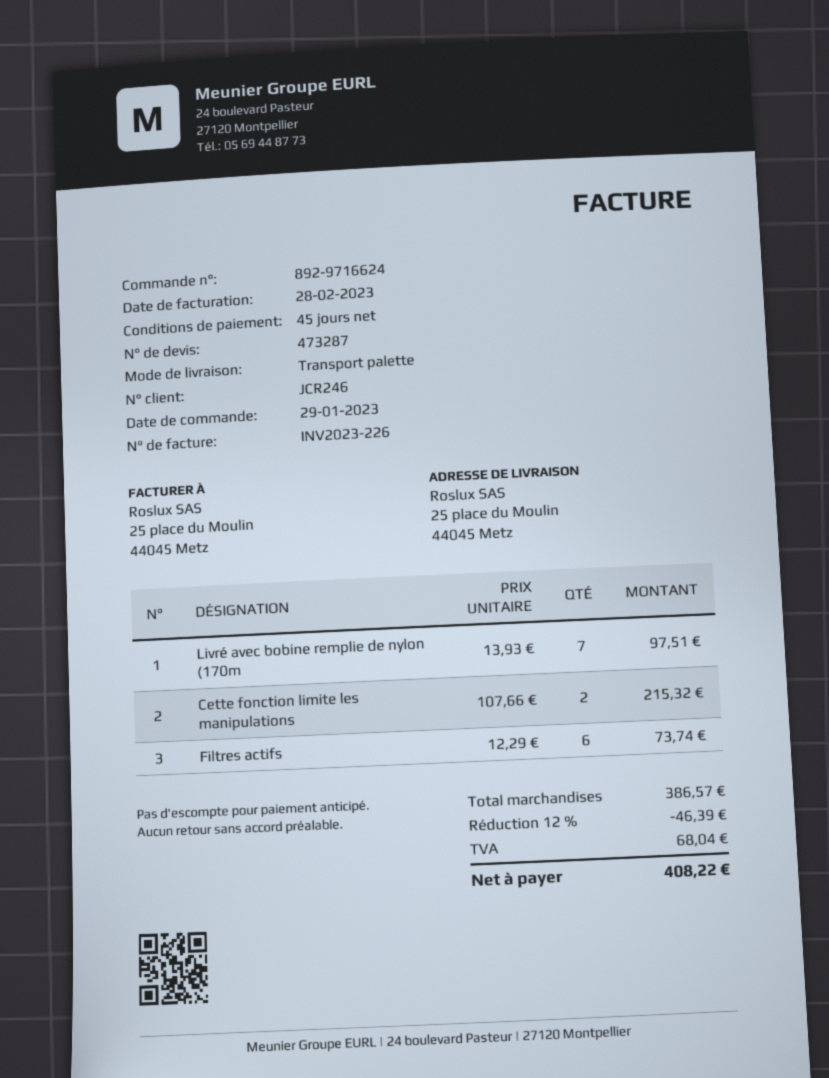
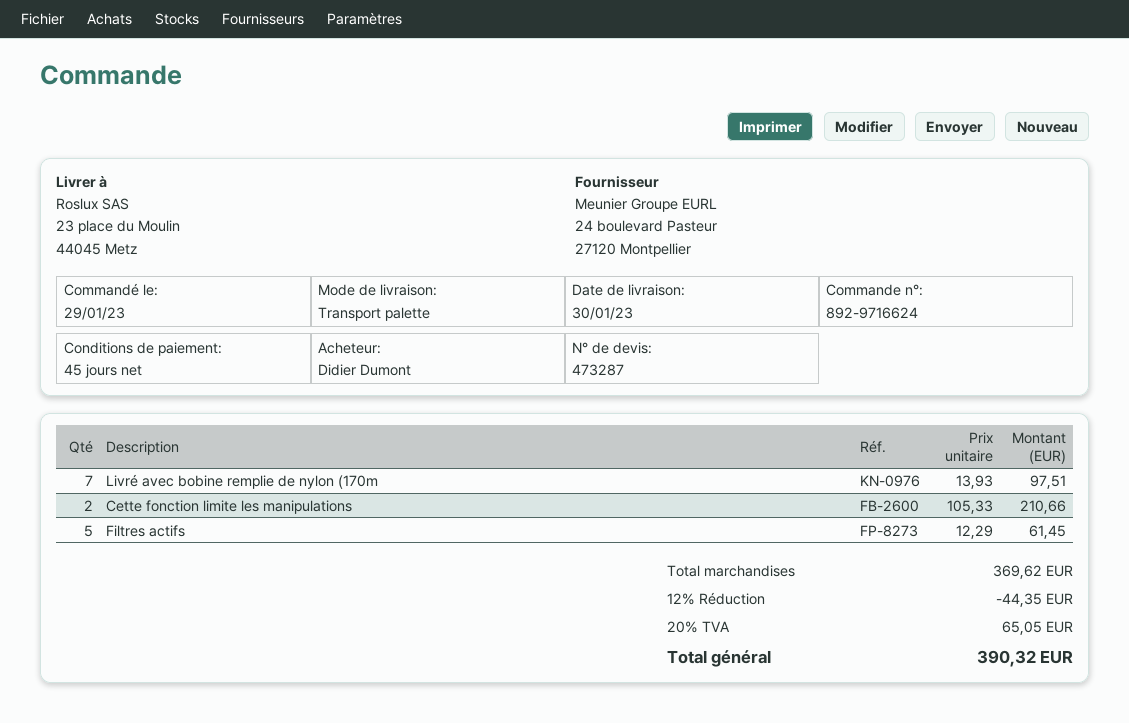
ship to: 25 place du Moulin, 44045 Metz -> 23 place du Moulin, 44045 Metz
Cette fonction limite les manipulations: 2 x 107.66 = 215.32 -> 2 x 105.33 = 210.66
Filtres actifs: 6 x 12.29 = 73.74 -> 5 x 12.29 = 61.45
subtotal: 386.57 -> 369.62
discount: 12% = 46.39 -> 12% = 44.35
tax: 68.04 -> 65.05
total: 408.22 -> 390.32

